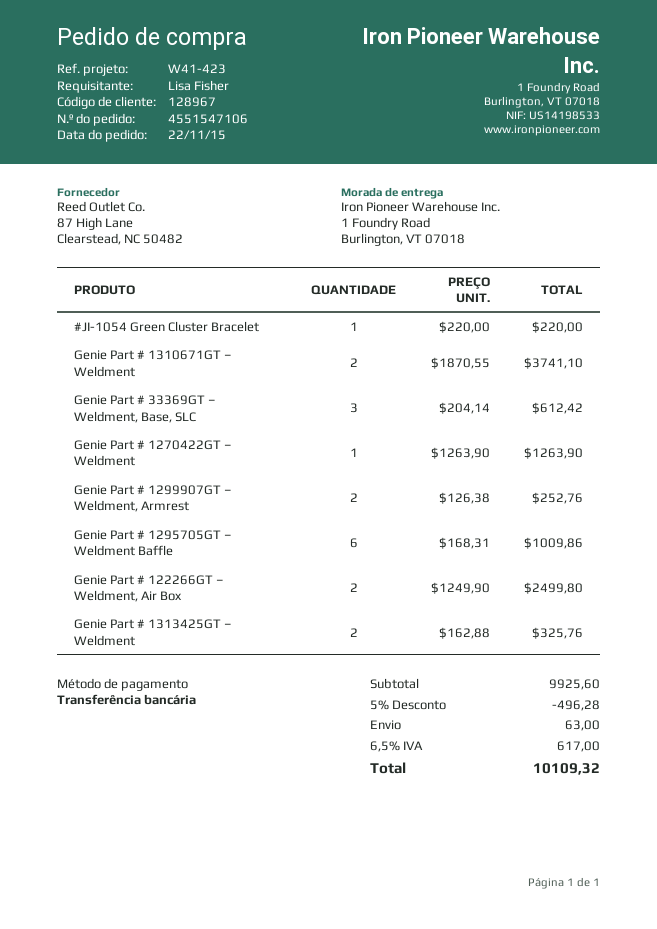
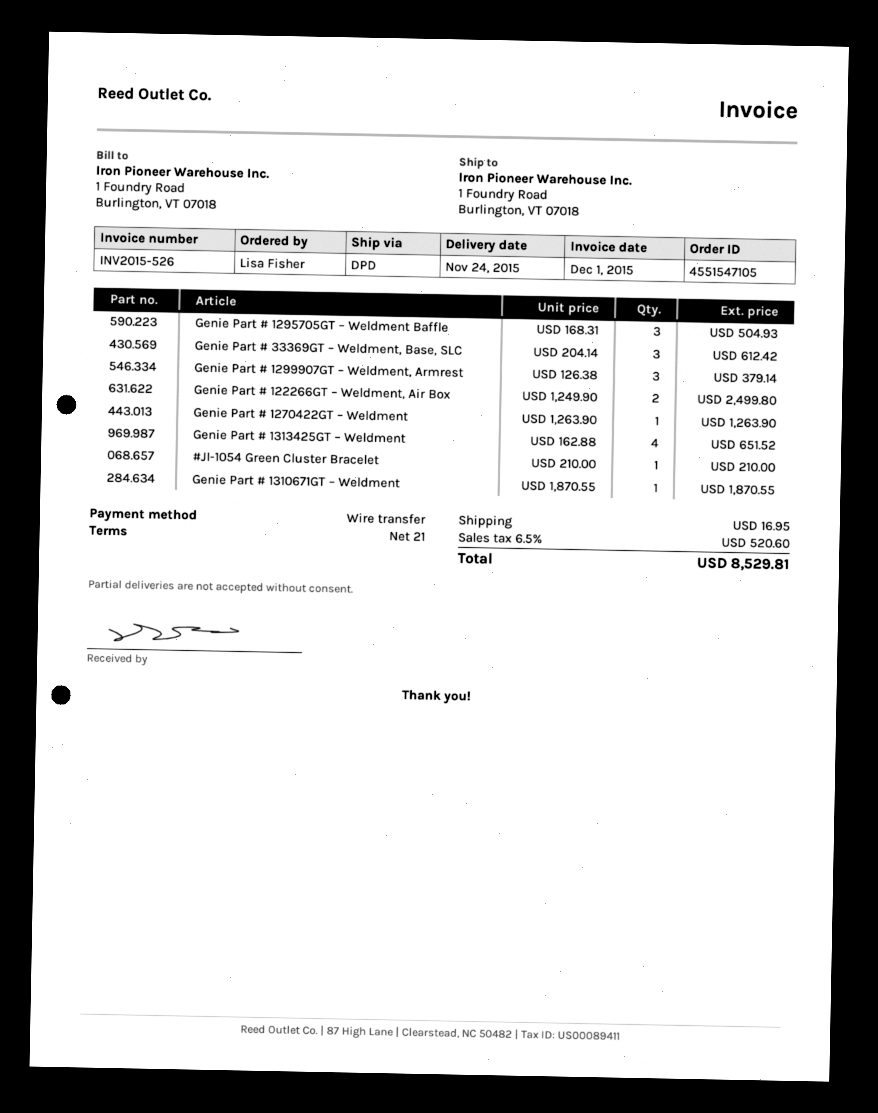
order number: 4551547106 -> 4551547105
#JI-1054 Green Cluster Bracelet: 1 x 220.00 = 220.00 -> 1 x 210.00 = 210.00
Genie Part # 1310671GT – Weldment: 2 x 1870.55 = 3741.10 -> 1 x 1870.55 = 1870.55
Genie Part # 1299907GT – Weldment, Armrest: 2 x 126.38 = 252.76 -> 3 x 126.38 = 379.14
Genie Part # 1295705GT – Weldment Baffle: 6 x 168.31 = 1009.86 -> 3 x 168.31 = 504.93
Genie Part # 1313425GT – Weldment: 2 x 162.88 = 325.76 -> 4 x 162.88 = 651.52
discount: 5% = 496.28 -> none
shipping: 63.00 -> 16.95
tax: 6.5% = 617.00 -> 6.5% = 520.60
total: 10109.32 -> 8529.81

